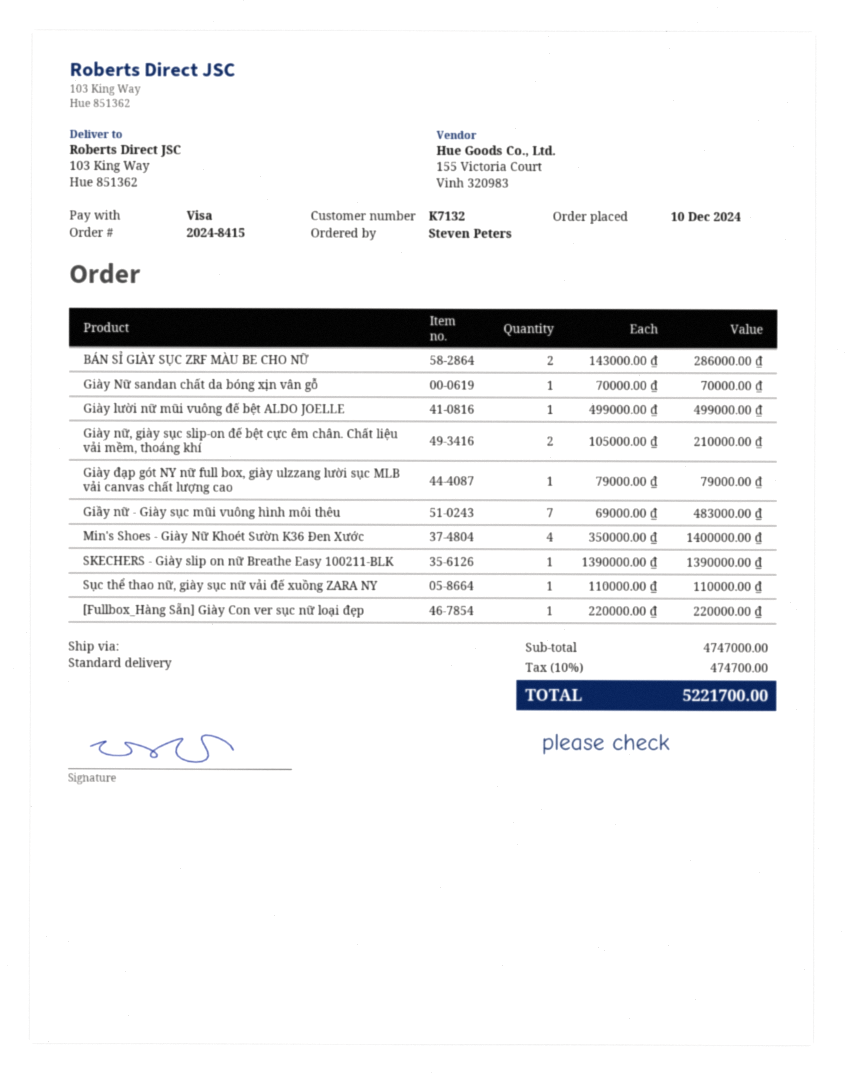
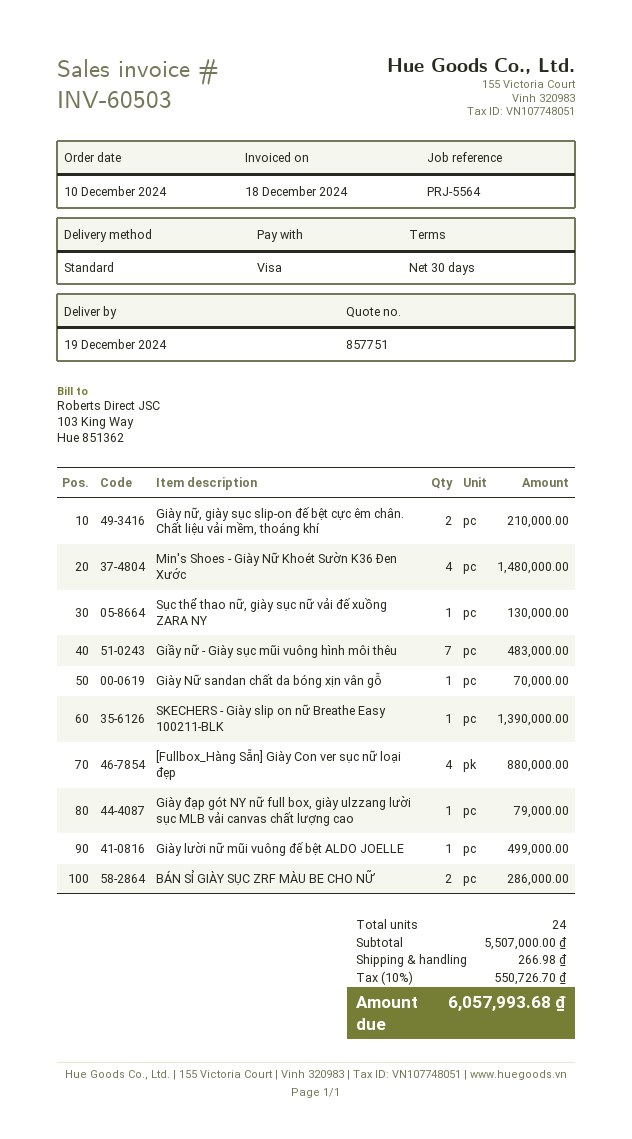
Min's Shoes - Giày Nữ Khoét Sườn K36 Đen Xước: 4 for 1400000.00 -> 4 for 1480000.00
Sục thể thao nữ, giày sục nữ vải đế xuồng ZARA NY: 1 for 110000.00 -> 1 for 130000.00
[Fullbox_Hàng Sẵn] Giày Con ver sục nữ loại đẹp: 1 for 220000.00 -> 4 for 880000.00
subtotal: 4747000.00 -> 5507000.00
shipping: none -> 266.98
tax: 10% = 474700.00 -> 10% = 550726.70
total: 5221700.00 -> 6057993.68

